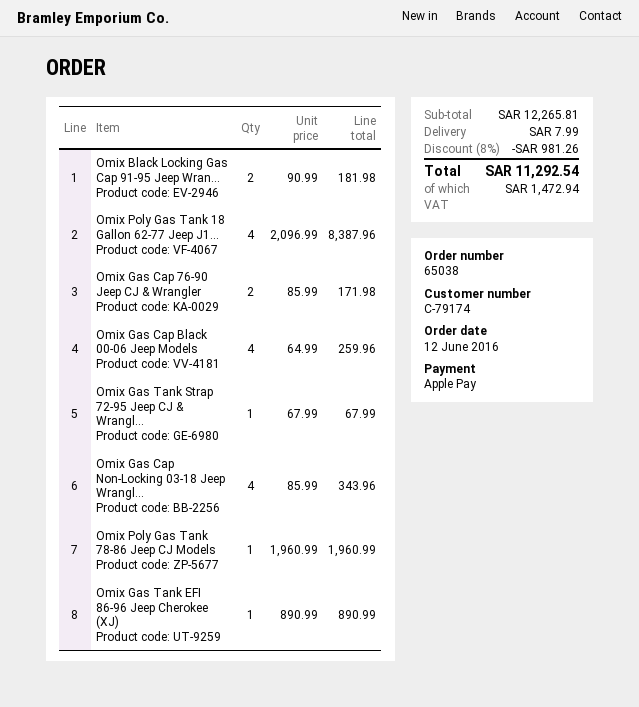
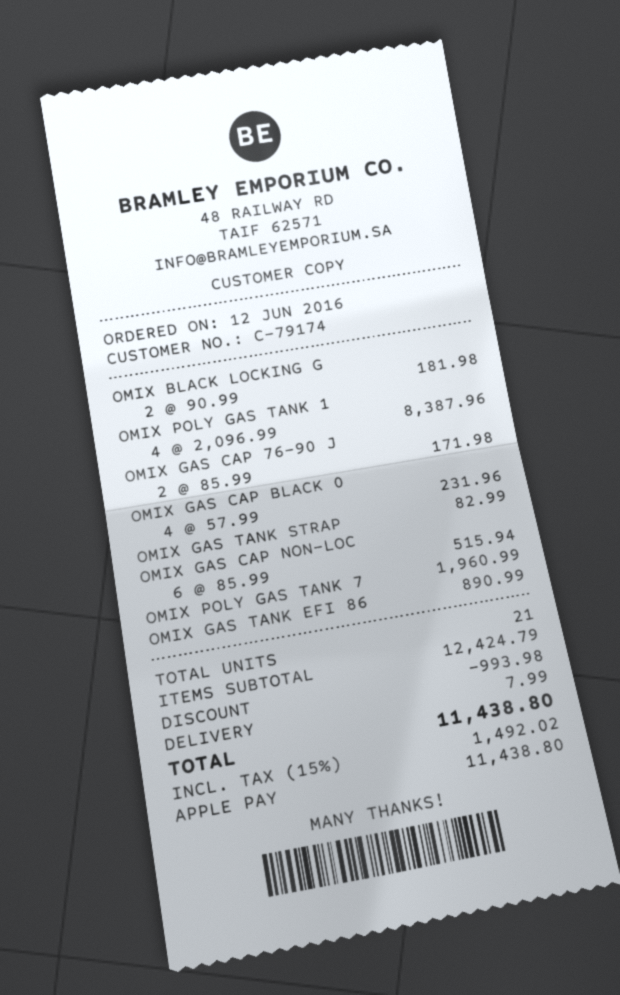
Omix Gas Cap Black 00-06 Jeep Models: 4 x 64.99 = 259.96 -> 4 x 57.99 = 231.96
Omix Gas Tank Strap 72-95 Jeep CJ & Wrangl...: 1 x 67.99 = 67.99 -> 1 x 82.99 = 82.99
Omix Gas Cap Non-Locking 03-18 Jeep Wrangl...: 4 x 85.99 = 343.96 -> 6 x 85.99 = 515.94
subtotal: 12265.81 -> 12424.79
discount: 981.26 -> 993.98
tax: 1472.94 -> 1492.02
total: 11292.54 -> 11438.80

